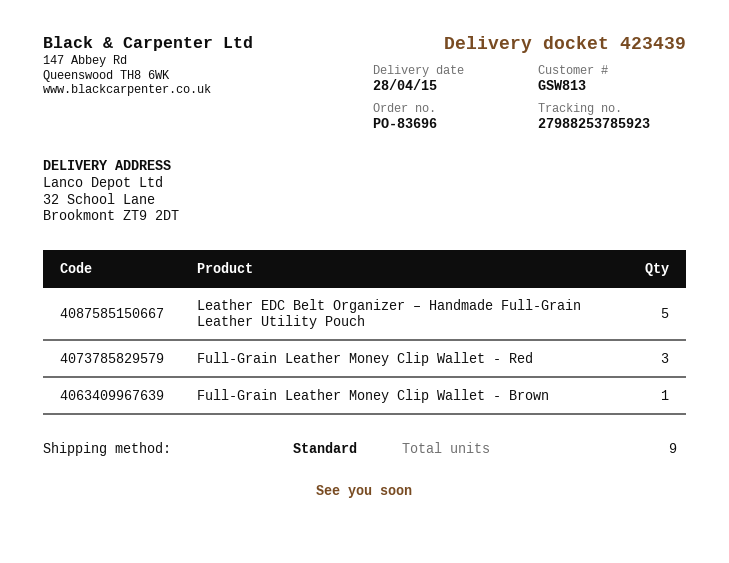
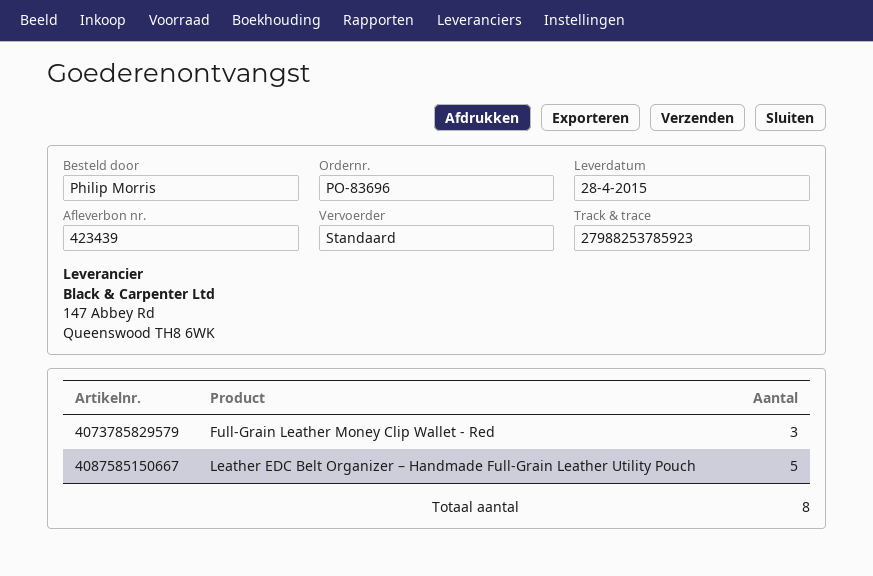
Full-Grain Leather Money Clip Wallet - Brown: 1 -> none
total quantity: 9 -> 8

